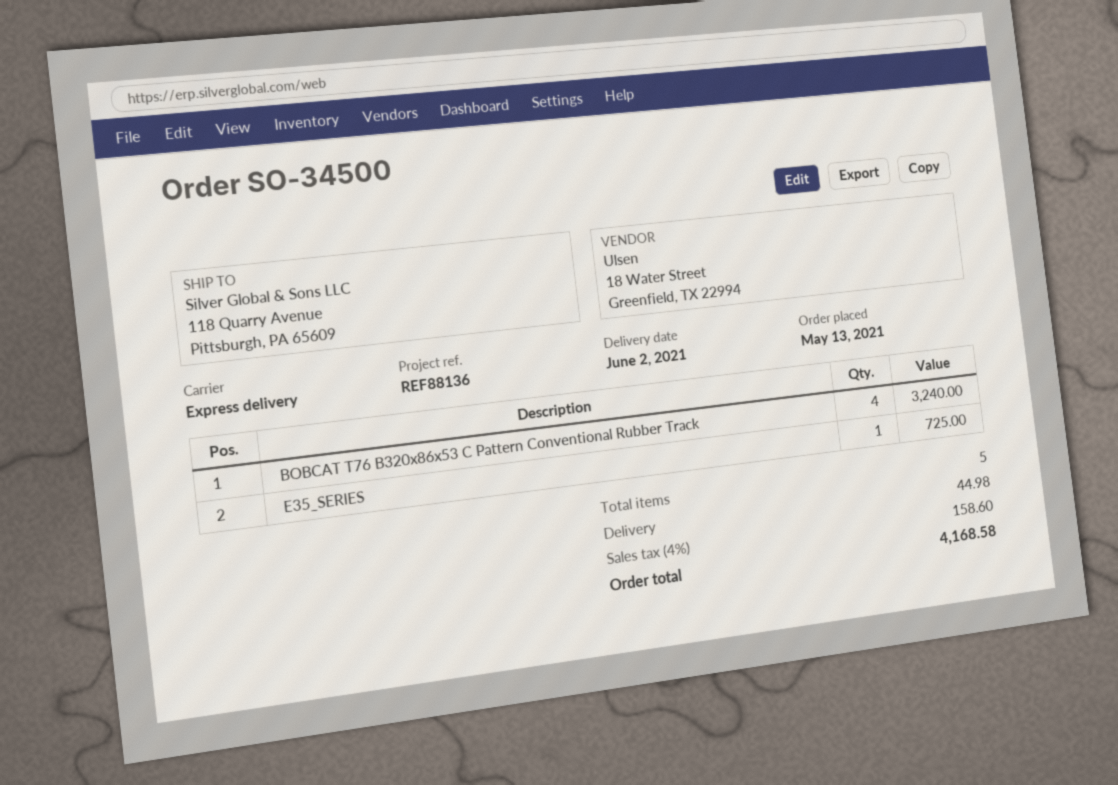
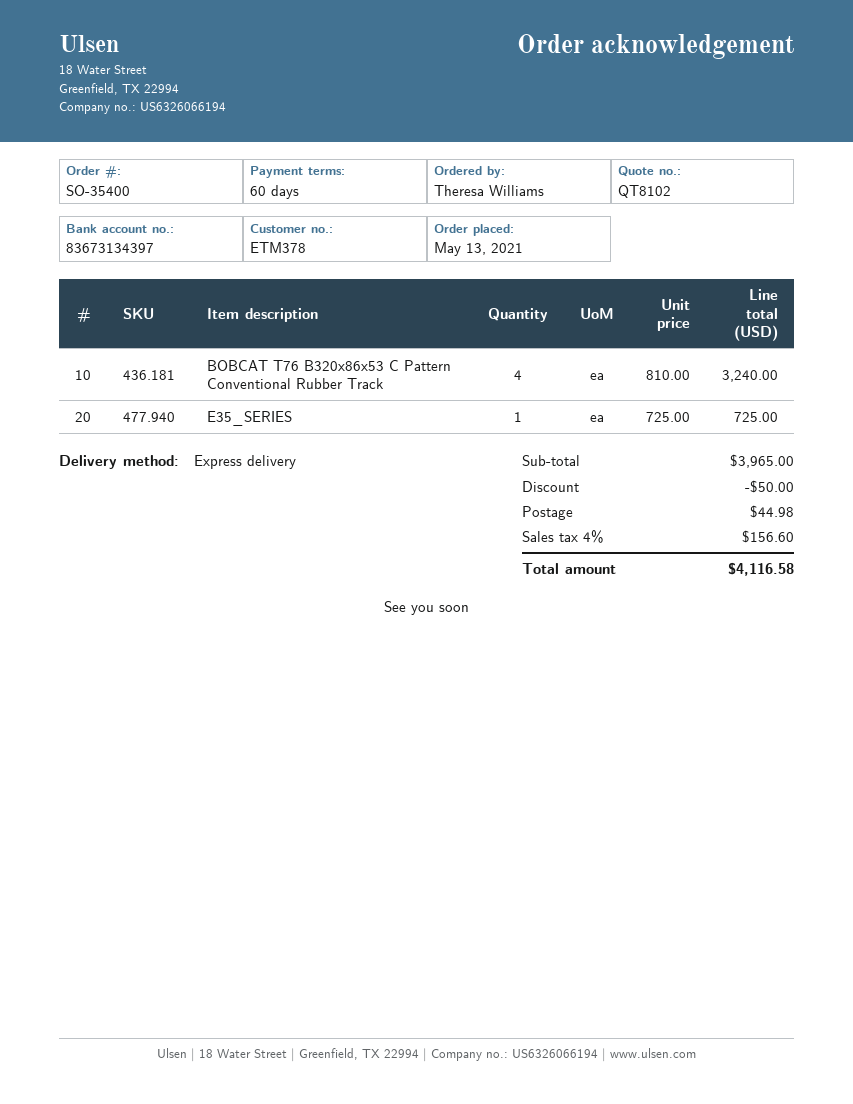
order number: SO-34500 -> SO-35400
discount: none -> 50.00
tax: 4% = 158.60 -> 4% = 156.60
total: 4168.58 -> 4116.58

